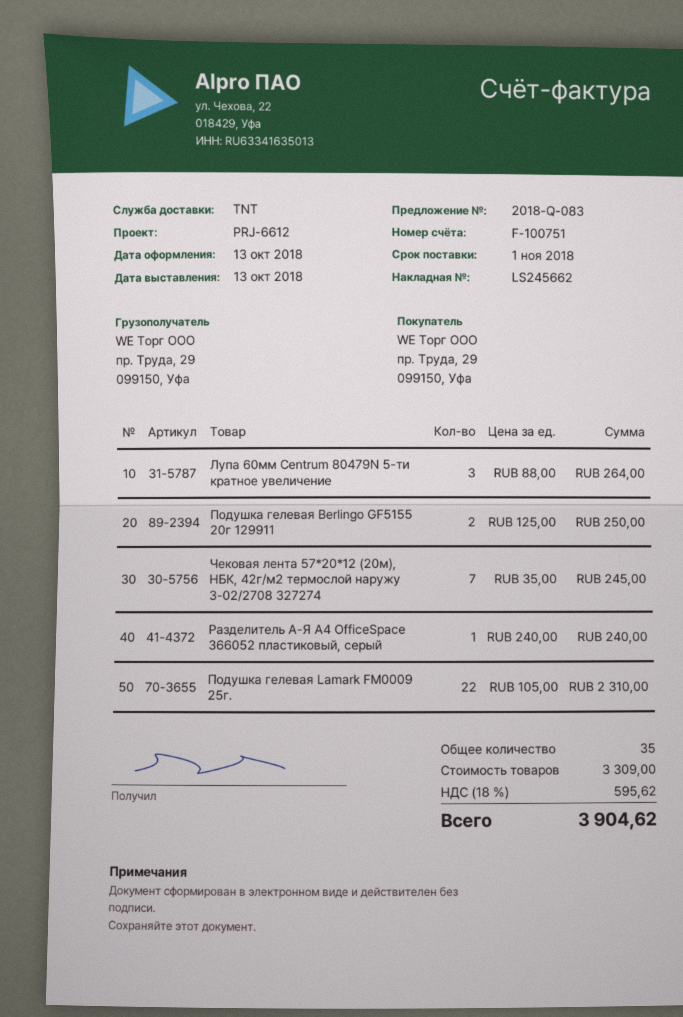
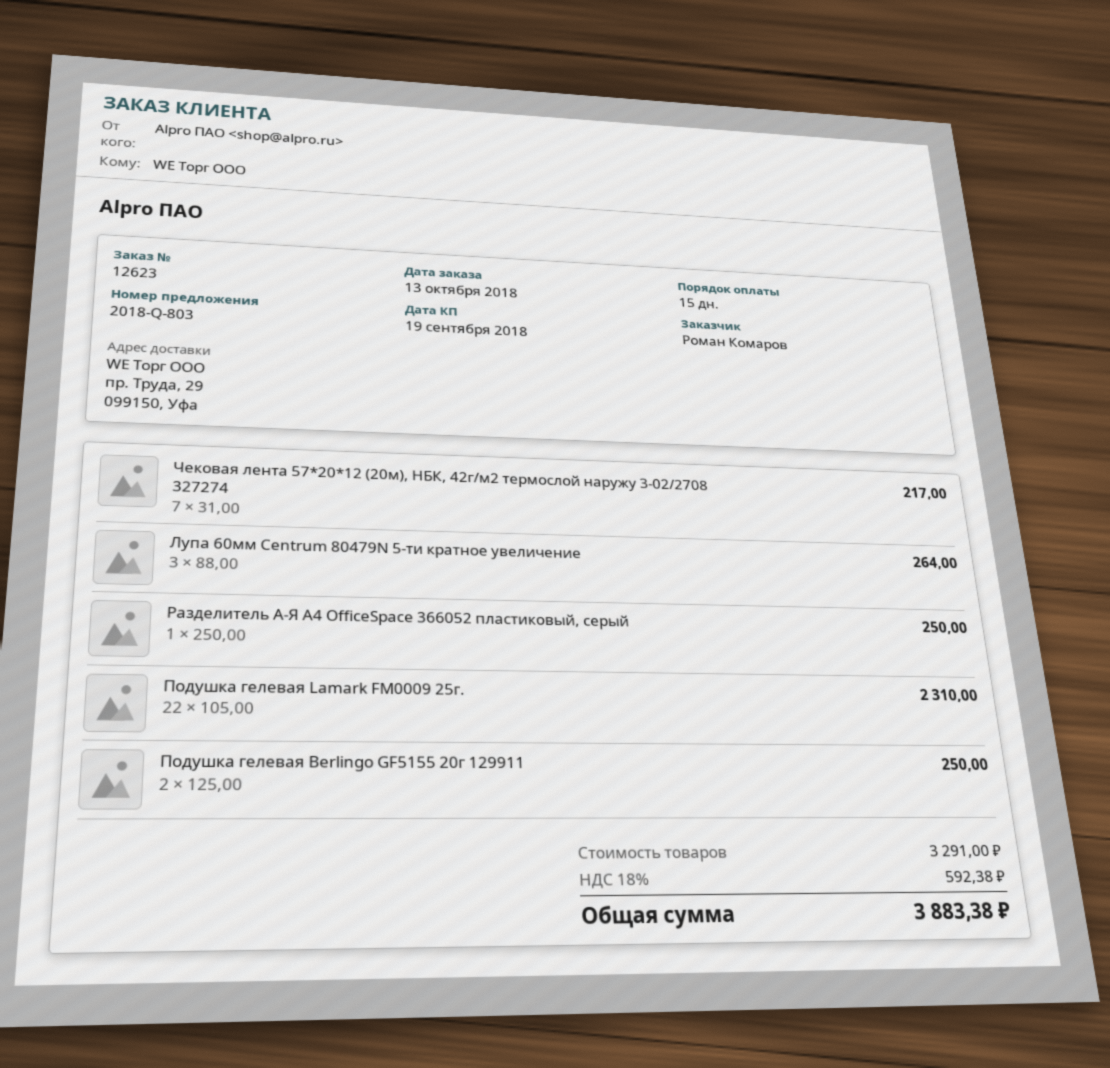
quote number: 2018-Q-083 -> 2018-Q-803
Чековая лента 57*20*12 (20м), НБК, 42г/м2 термослой наружу 3-02/2708 327274: 7 x 35.00 = 245.00 -> 7 x 31.00 = 217.00
Разделитель А-Я А4 OfficeSpace 366052 пластиковый, серый: 1 x 240.00 = 240.00 -> 1 x 250.00 = 250.00
subtotal: 3309.00 -> 3291.00
tax: 18% = 595.62 -> 18% = 592.38
total: 3904.62 -> 3883.38

